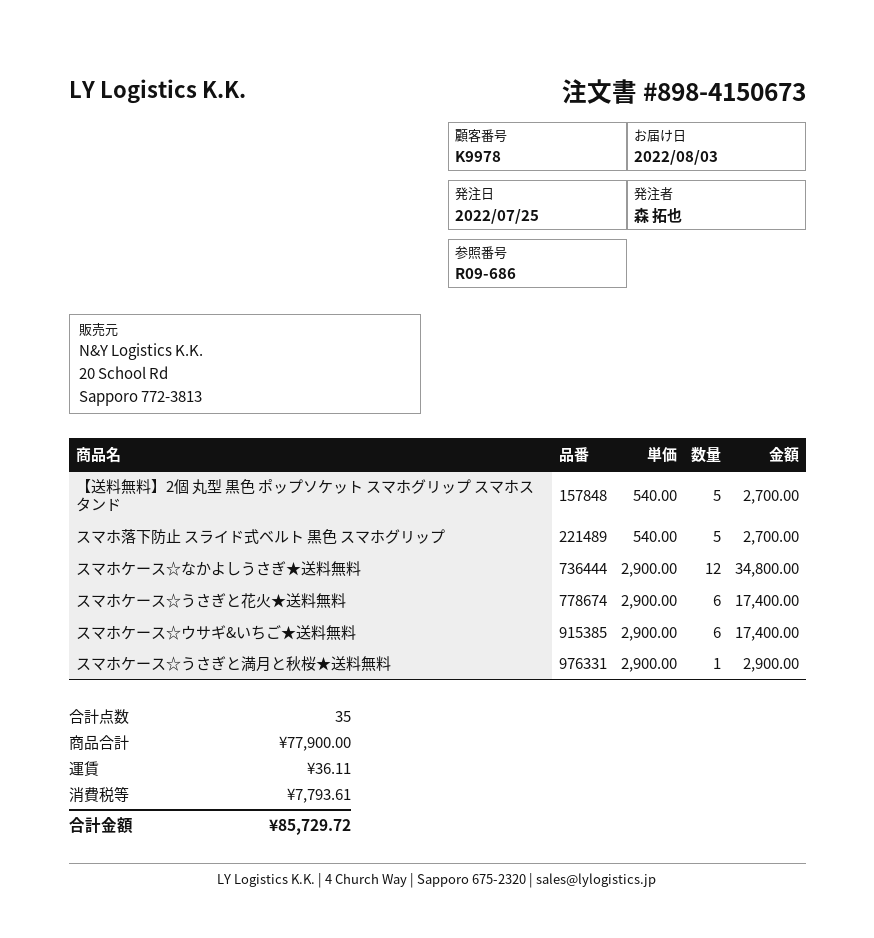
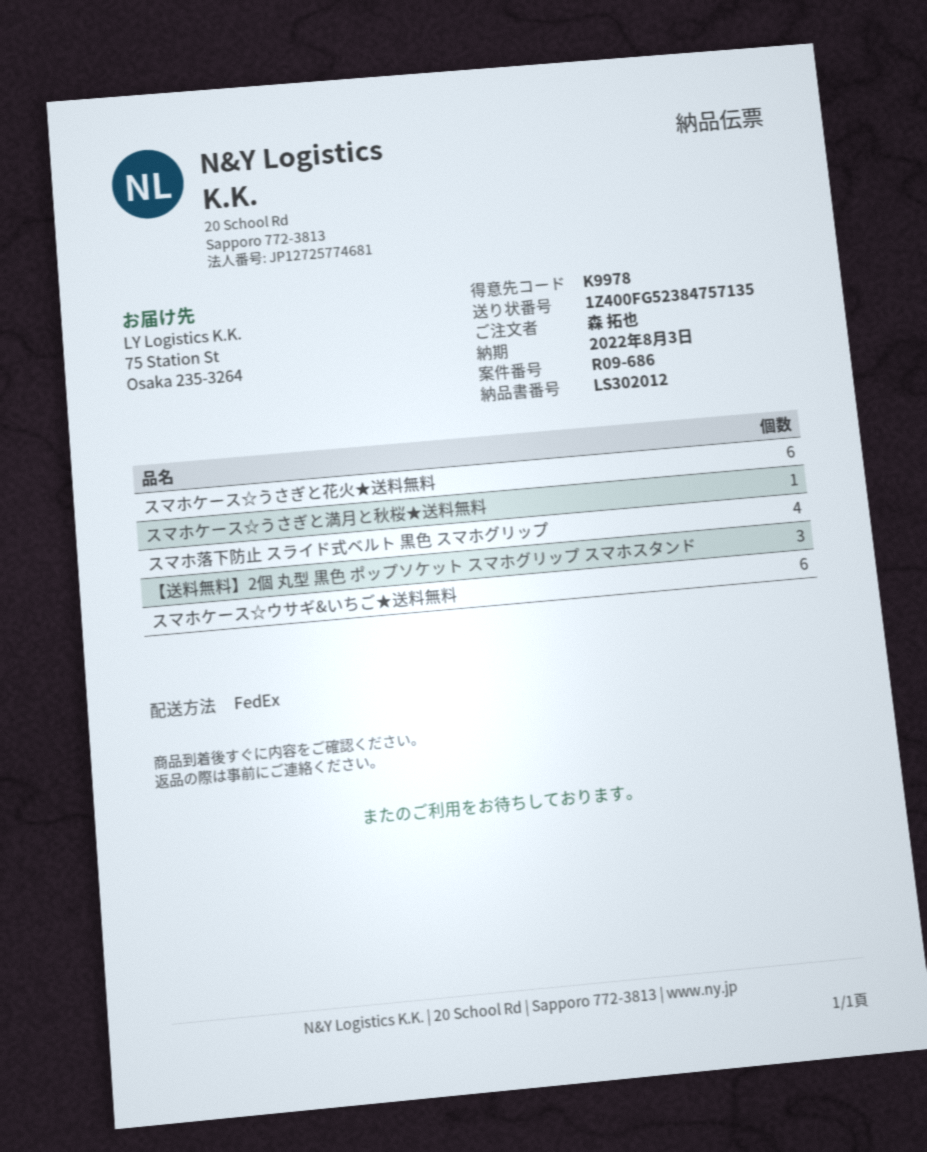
【送料無料】2個 丸型 黒色 ポップソケット スマホグリップ スマホスタンド: 5 -> 3
スマホ落下防止 スライド式ベルト 黒色 スマホグリップ: 5 -> 4
スマホケース☆なかよしうさぎ★送料無料: 12 -> none

